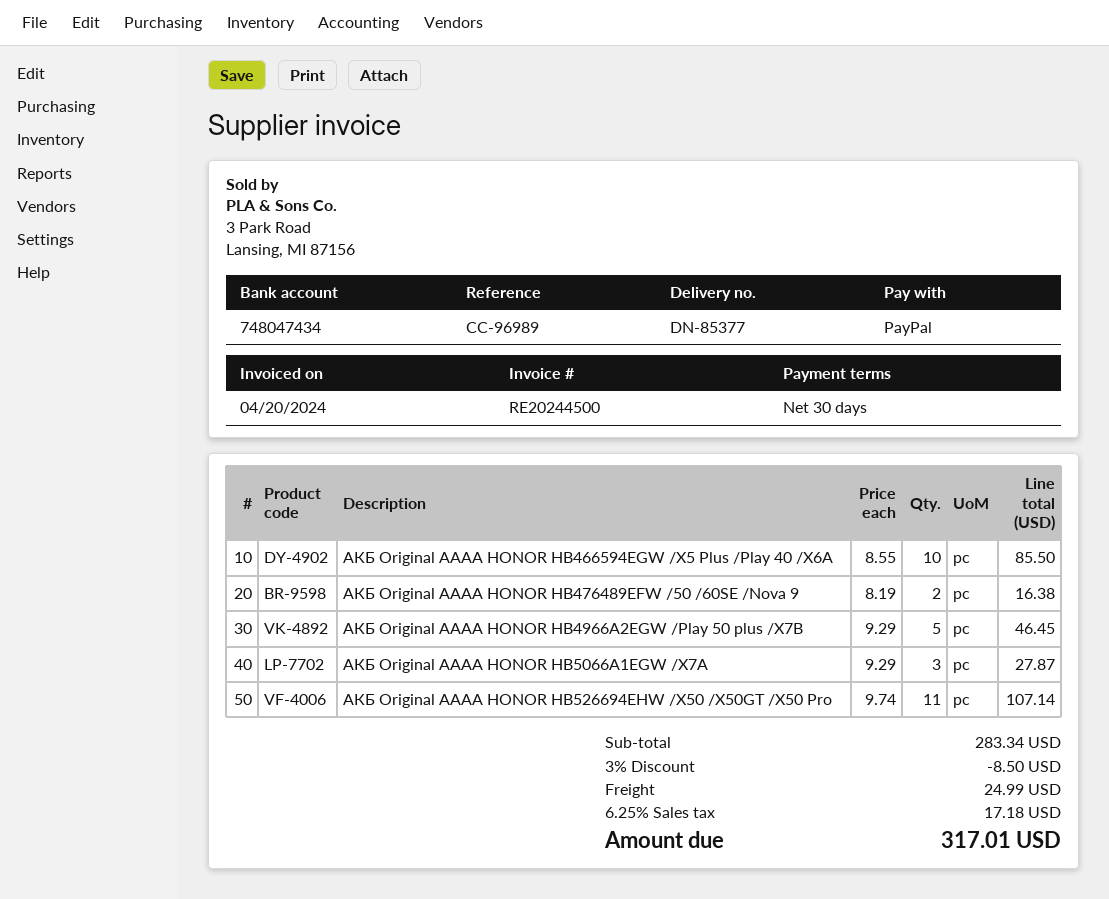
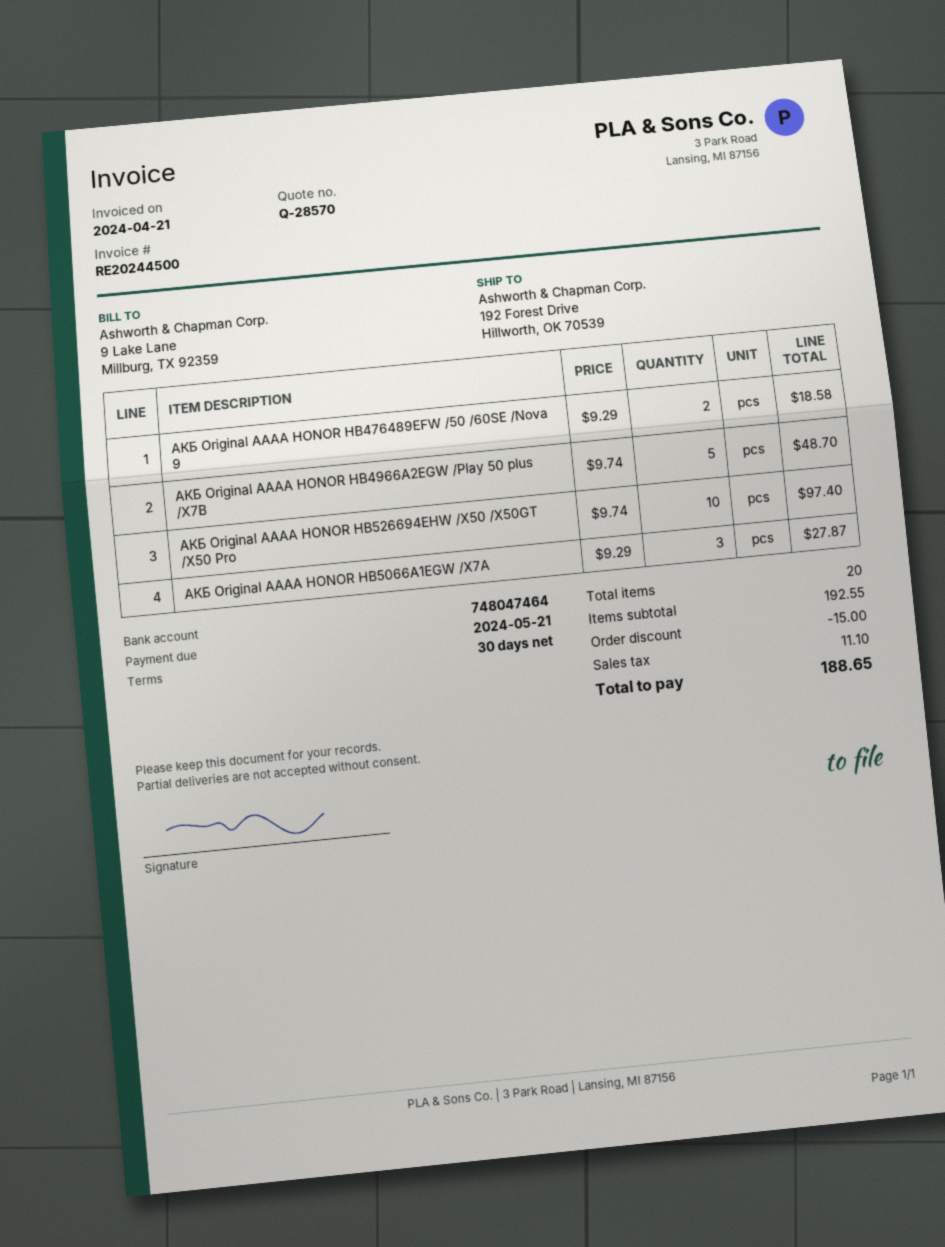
invoice date: 2024-04-20 -> 2024-04-21
bank account: 748047434 -> 748047464
АКБ Original AAAA HONOR HB466594EGW /X5 Plus /Play 40 /X6A: 10 x 8.55 = 85.50 -> none
АКБ Original AAAA HONOR HB476489EFW /50 /60SE /Nova 9: 2 x 8.19 = 16.38 -> 2 x 9.29 = 18.58
АКБ Original AAAA HONOR HB4966A2EGW /Play 50 plus /X7B: 5 x 9.29 = 46.45 -> 5 x 9.74 = 48.70
АКБ Original AAAA HONOR HB526694EHW /X50 /X50GT /X50 Pro: 11 x 9.74 = 107.14 -> 10 x 9.74 = 97.40
subtotal: 283.34 -> 192.55
discount: 8.50 -> 15.00
shipping: 24.99 -> none
tax: 17.18 -> 11.10
total: 317.01 -> 188.65

